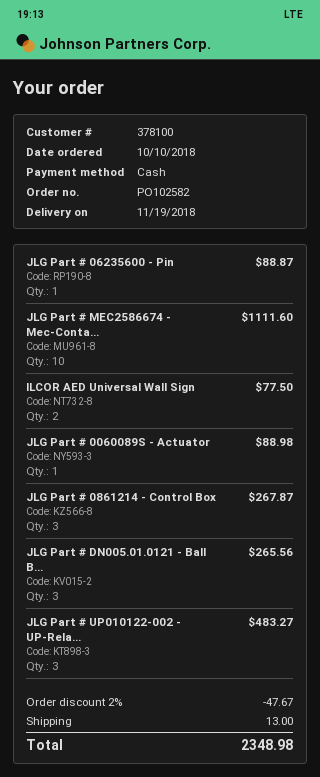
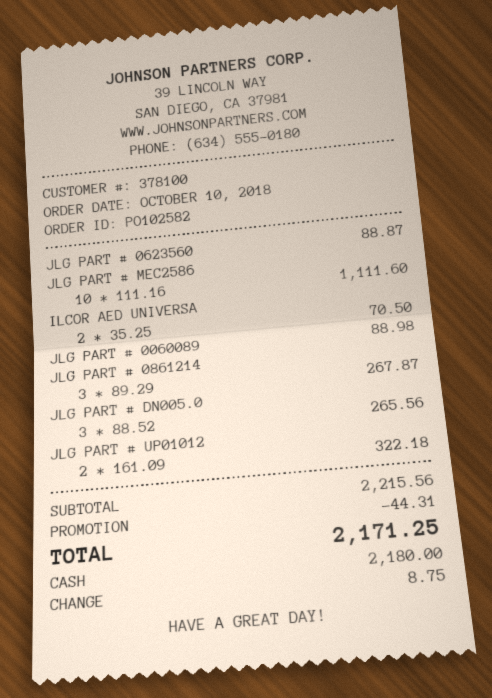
ILCOR AED Universal Wall Sign: 2 for 77.50 -> 2 for 70.50
JLG Part # UP010122-002 - UP-Rela...: 3 for 483.27 -> 2 for 322.18
discount: 47.67 -> 44.31
shipping: 13.00 -> none
total: 2348.98 -> 2171.25

